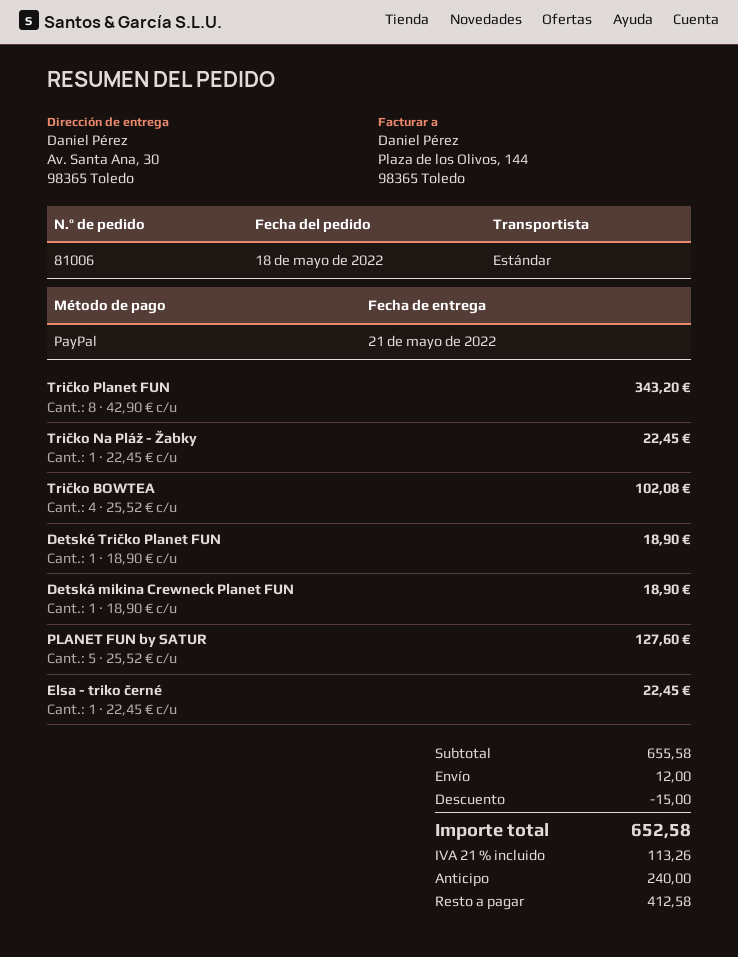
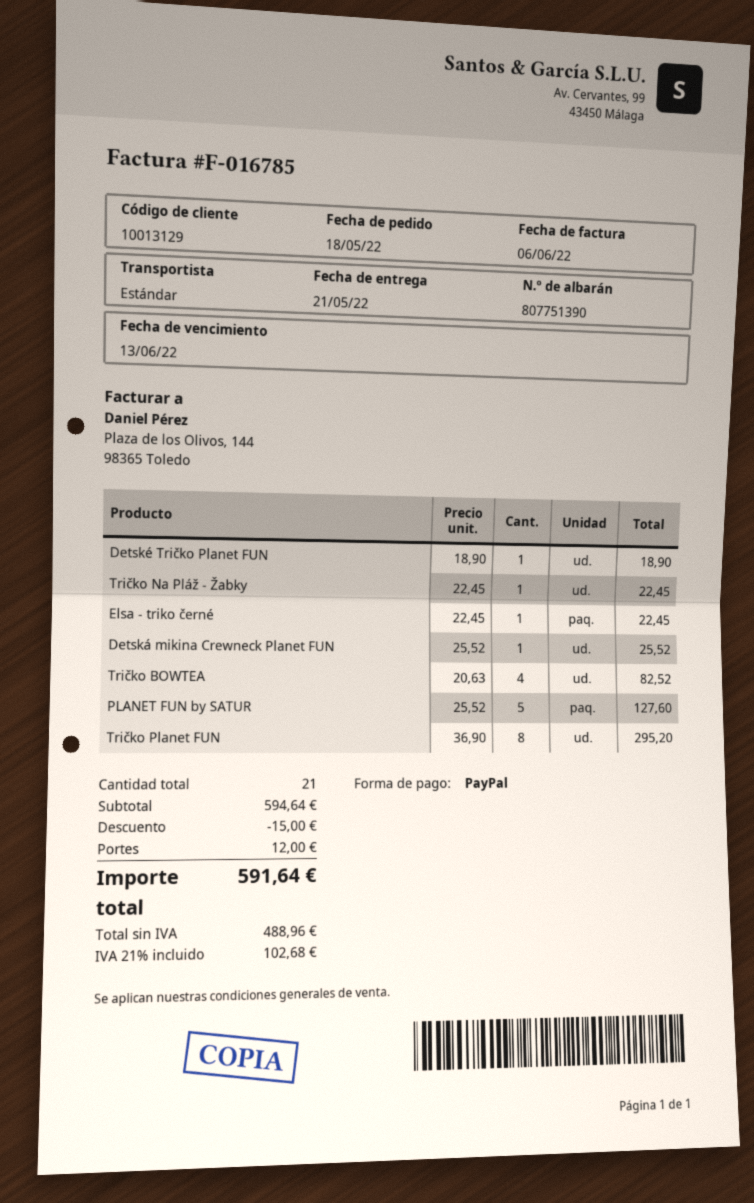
Tričko Planet FUN: 8 x 42.90 = 343.20 -> 8 x 36.90 = 295.20
Tričko BOWTEA: 4 x 25.52 = 102.08 -> 4 x 20.63 = 82.52
Detská mikina Crewneck Planet FUN: 1 x 18.90 = 18.90 -> 1 x 25.52 = 25.52
subtotal: 655.58 -> 594.64
tax: 21% = 113.26 -> 21% = 102.68
total: 652.58 -> 591.64

